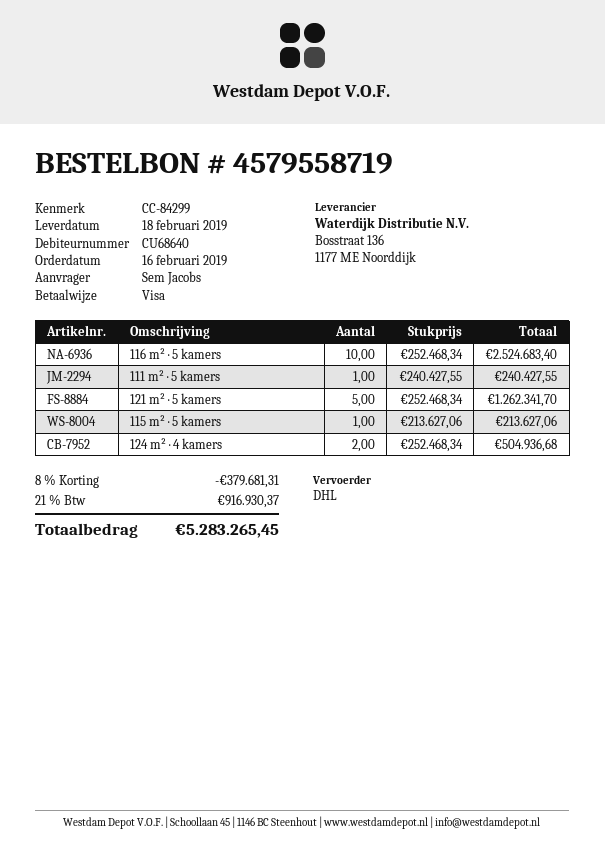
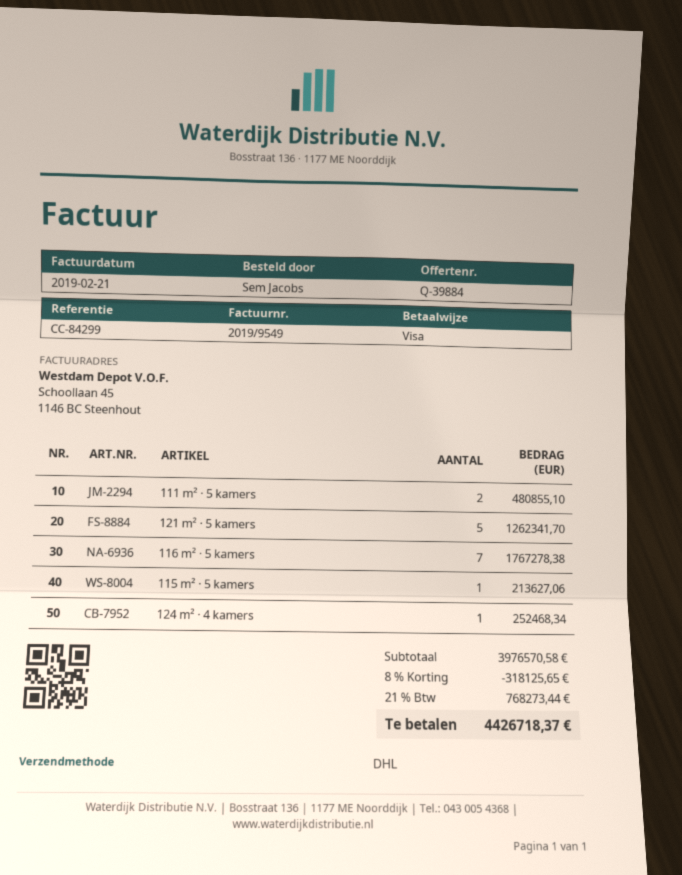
116 m² · 5 kamers: 10 for 2524683.40 -> 7 for 1767278.38
111 m² · 5 kamers: 1 for 240427.55 -> 2 for 480855.10
124 m² · 4 kamers: 2 for 504936.68 -> 1 for 252468.34
discount: 8% = 379681.31 -> 8% = 318125.65
tax: 21% = 916930.37 -> 21% = 768273.44
total: 5283265.45 -> 4426718.37

